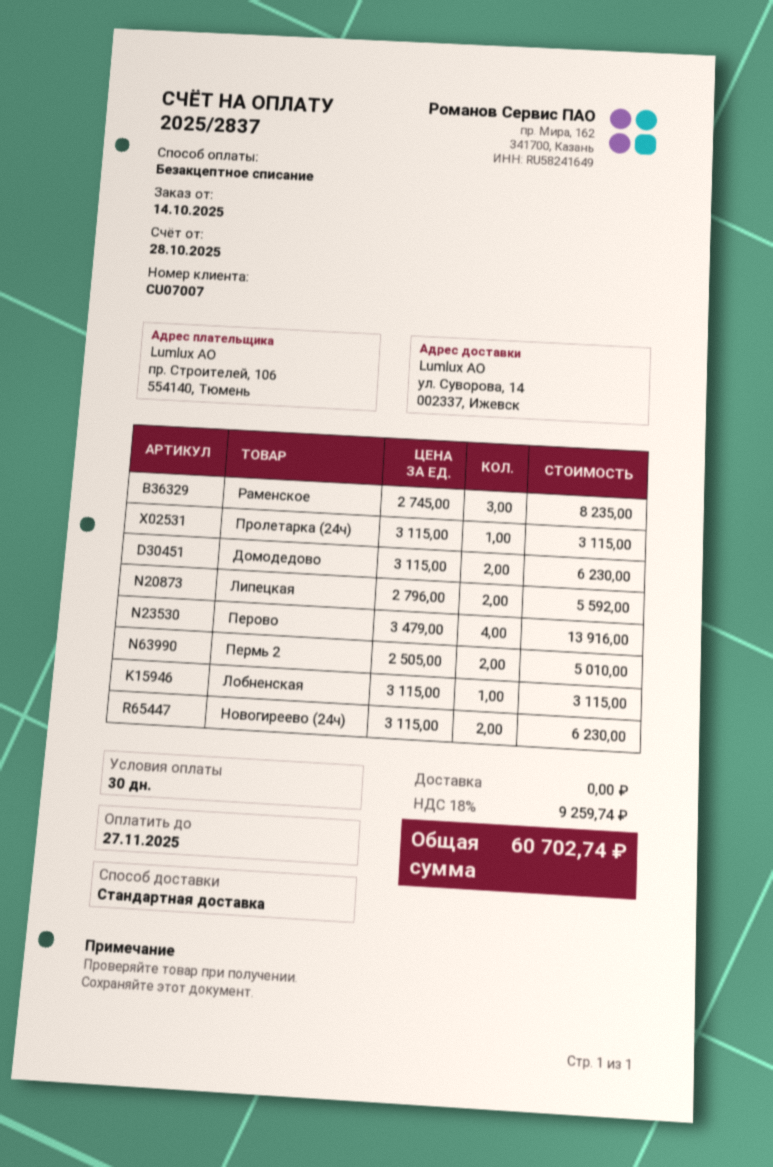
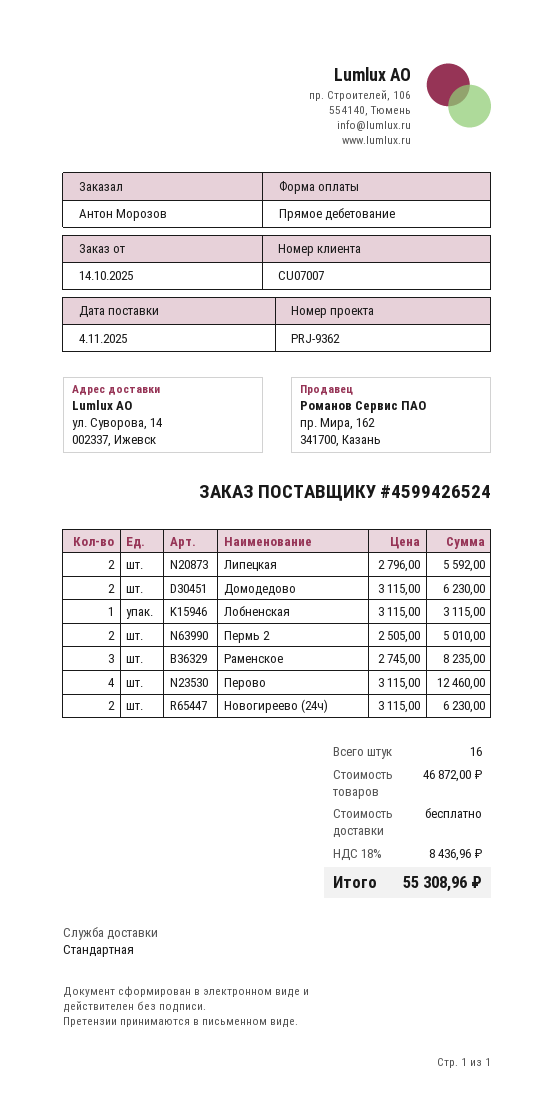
Пролетарка (24ч): 1 x 3115.00 = 3115.00 -> none
Перово: 4 x 3479.00 = 13916.00 -> 4 x 3115.00 = 12460.00
tax: 18% = 9259.74 -> 18% = 8436.96
total: 60702.74 -> 55308.96

